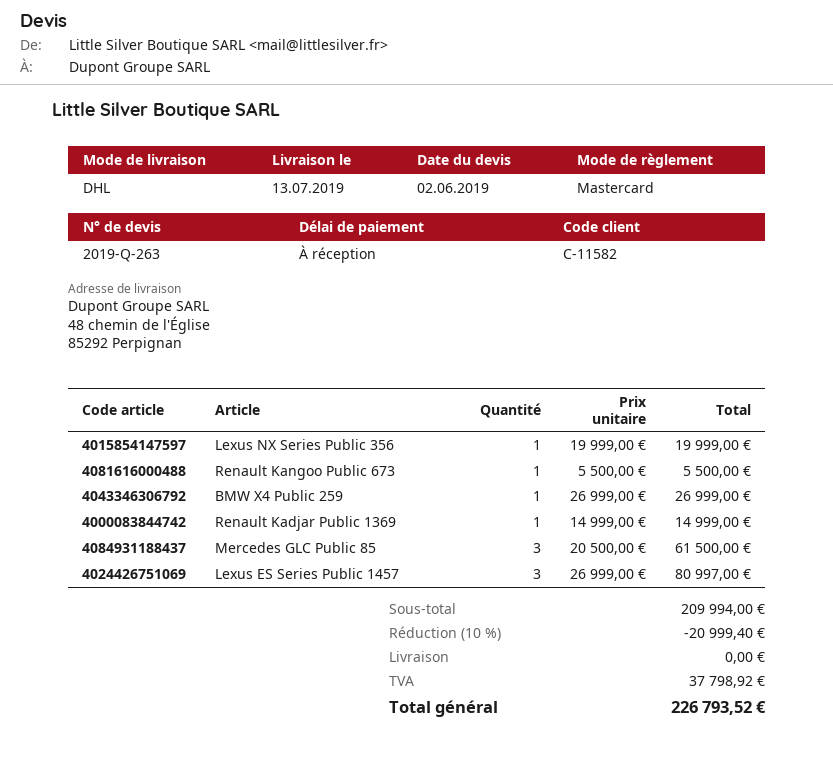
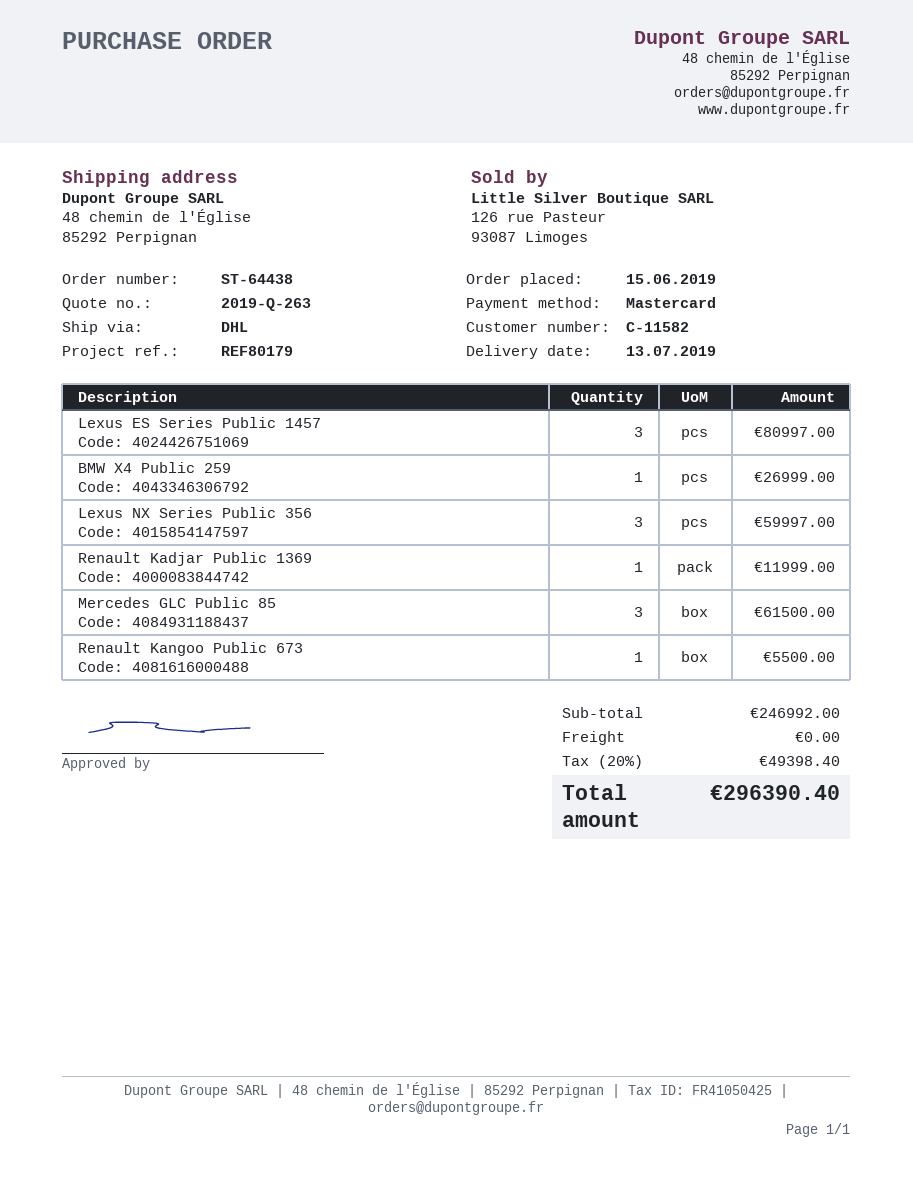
Lexus NX Series Public 356: 1 for 19999.00 -> 3 for 59997.00
Renault Kadjar Public 1369: 1 for 14999.00 -> 1 for 11999.00
subtotal: 209994.00 -> 246992.00
discount: 10% = 20999.40 -> none
tax: 37798.92 -> 49398.40
total: 226793.52 -> 296390.40

